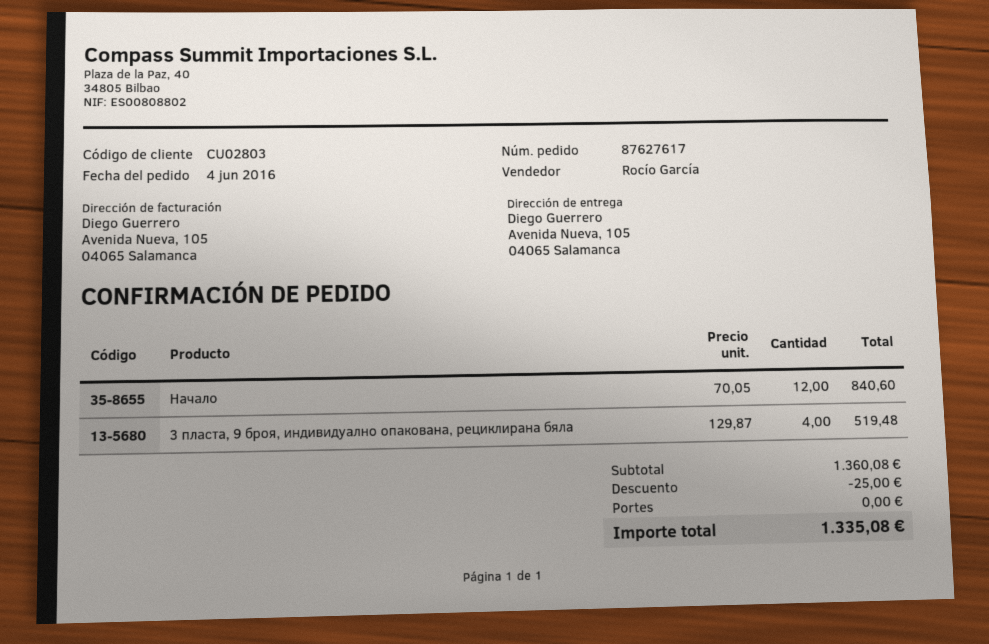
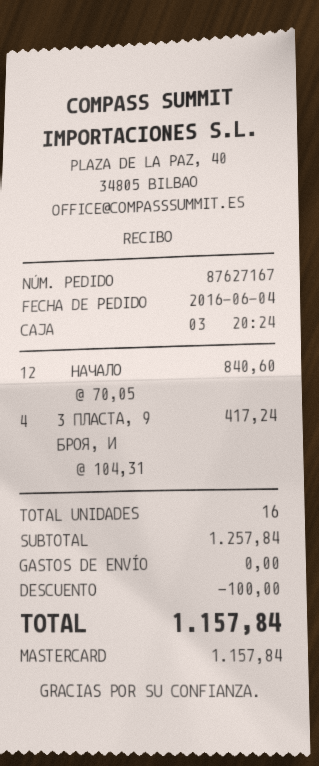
order number: 87627617 -> 87627167
3 пласта, 9 броя, индивидуално опакована, рециклирана бяла: 4 x 129.87 = 519.48 -> 4 x 104.31 = 417.24
subtotal: 1360.08 -> 1257.84
discount: 25.00 -> 100.00
total: 1335.08 -> 1157.84

